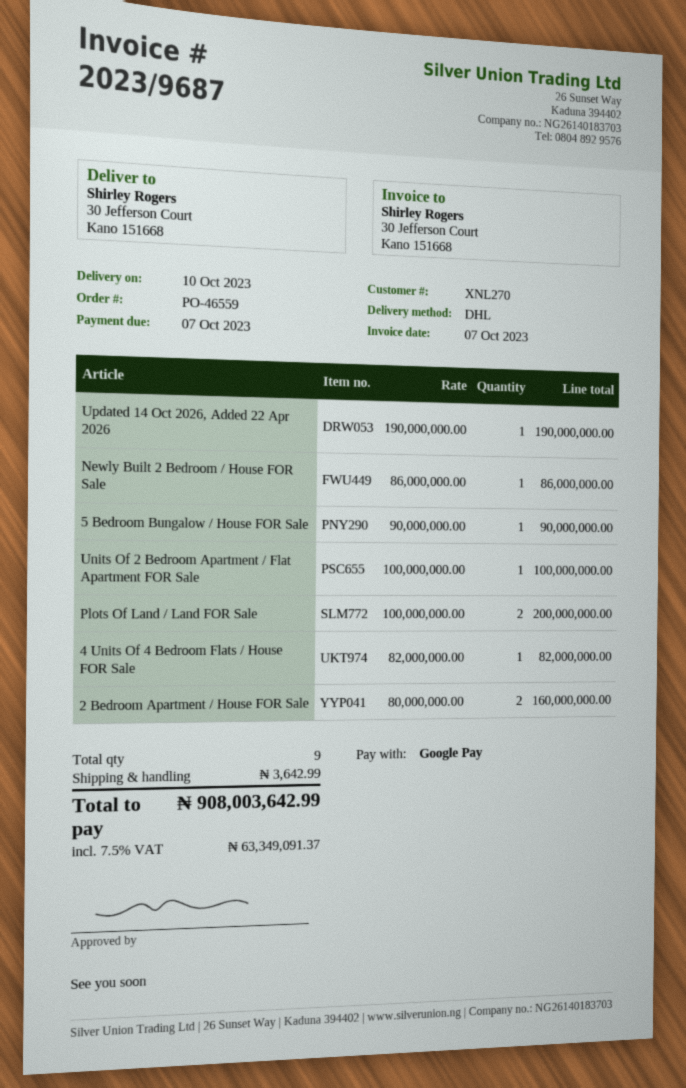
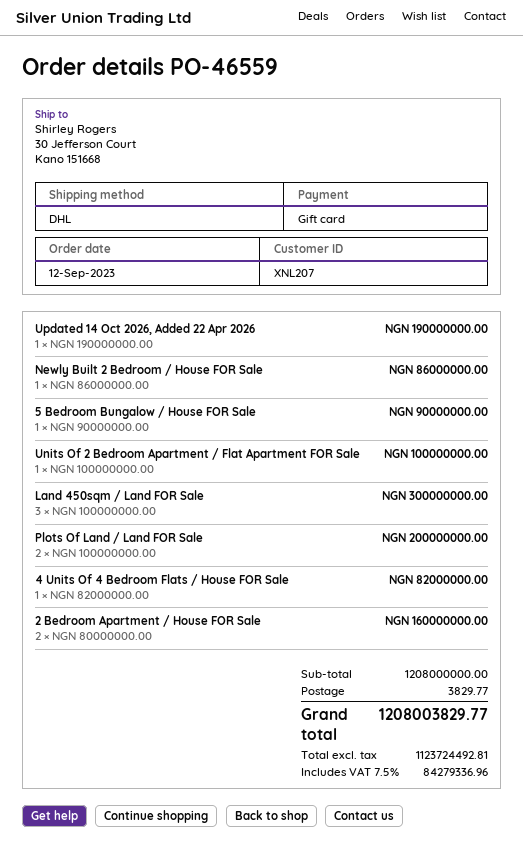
customer number: XNL270 -> XNL207
payment method: Google Pay -> gift card
Land 450sqm / Land FOR Sale: none -> 3 x 100000000.00 = 300000000.00
shipping: 3642.99 -> 3829.77
tax: 7.5% = 63349091.37 -> 7.5% = 84279336.96
total: 908003642.99 -> 1208003829.77

